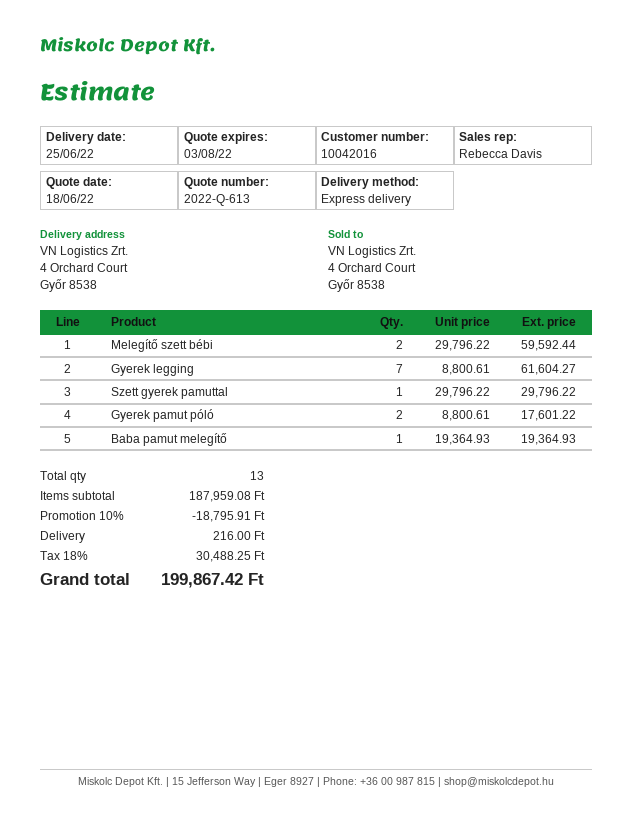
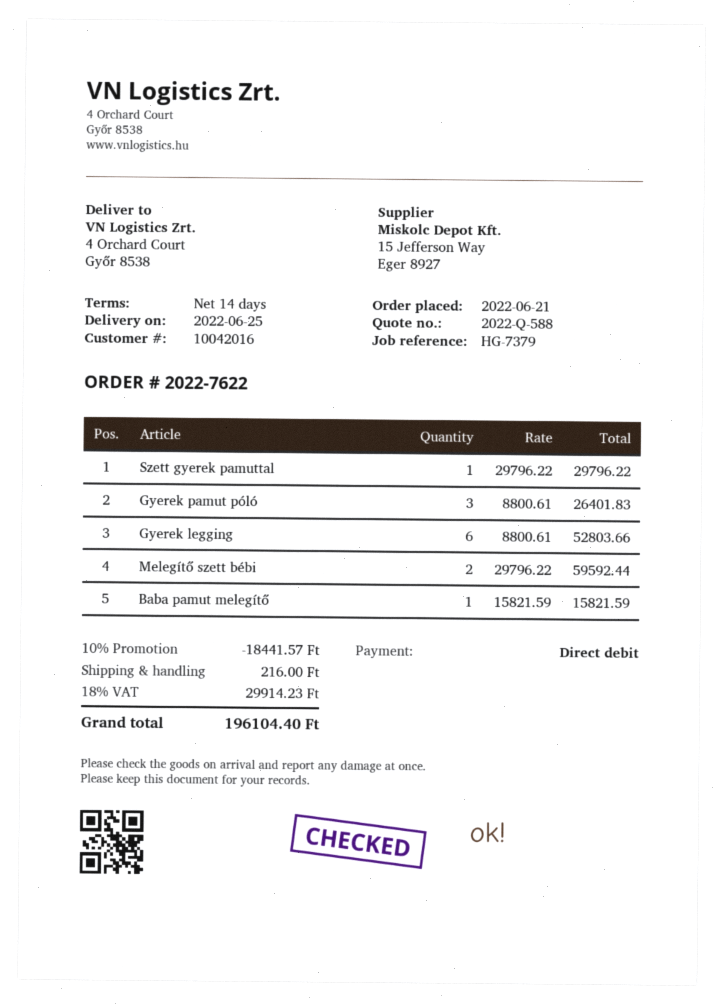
quote number: 2022-Q-613 -> 2022-Q-588
Gyerek legging: 7 x 8800.61 = 61604.27 -> 6 x 8800.61 = 52803.66
Gyerek pamut póló: 2 x 8800.61 = 17601.22 -> 3 x 8800.61 = 26401.83
Baba pamut melegítő: 1 x 19364.93 = 19364.93 -> 1 x 15821.59 = 15821.59
discount: 10% = 18795.91 -> 10% = 18441.57
tax: 18% = 30488.25 -> 18% = 29914.23
total: 199867.42 -> 196104.40

